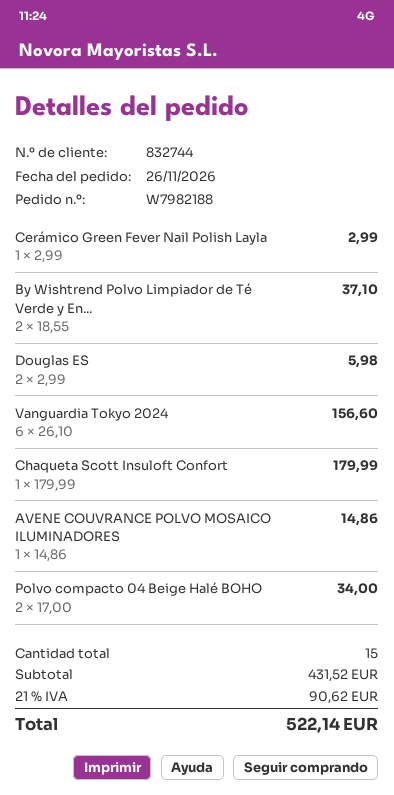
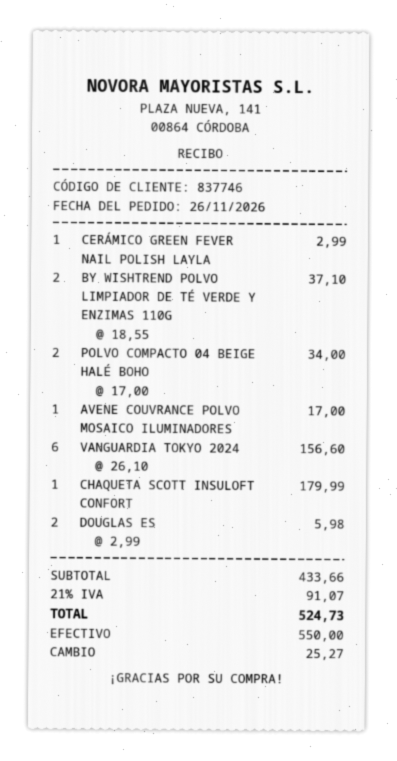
customer number: 832744 -> 837746
AVENE COUVRANCE POLVO MOSAICO ILUMINADORES: 1 x 14.86 = 14.86 -> 1 x 17.00 = 17.00
subtotal: 431.52 -> 433.66
tax: 21% = 90.62 -> 21% = 91.07
total: 522.14 -> 524.73

